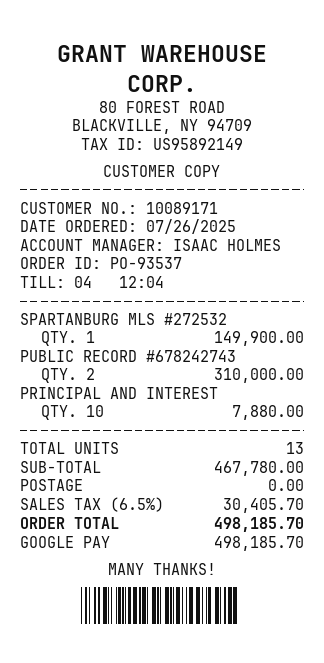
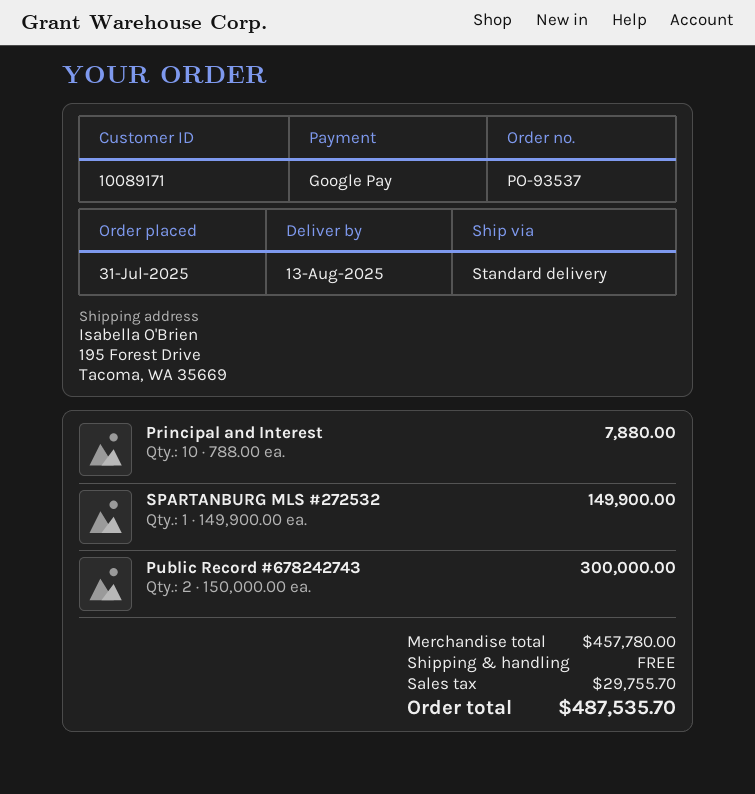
order date: 2025-07-26 -> 2025-07-31
PUBLIC RECORD #678242743: 2 for 310000.00 -> 2 for 300000.00
subtotal: 467780.00 -> 457780.00
tax: 30405.70 -> 29755.70
total: 498185.70 -> 487535.70

